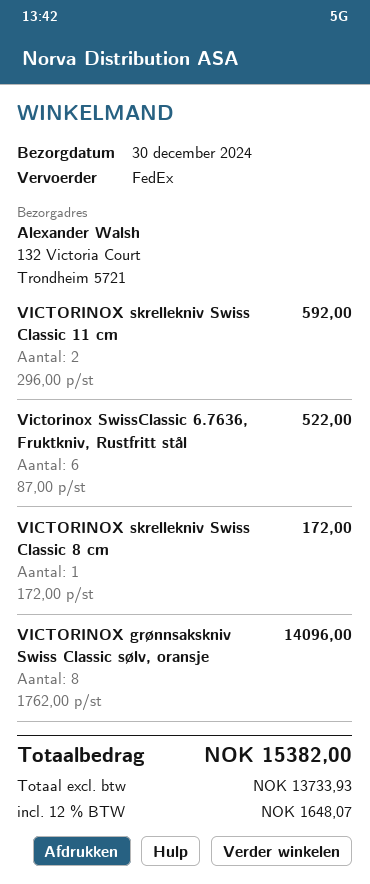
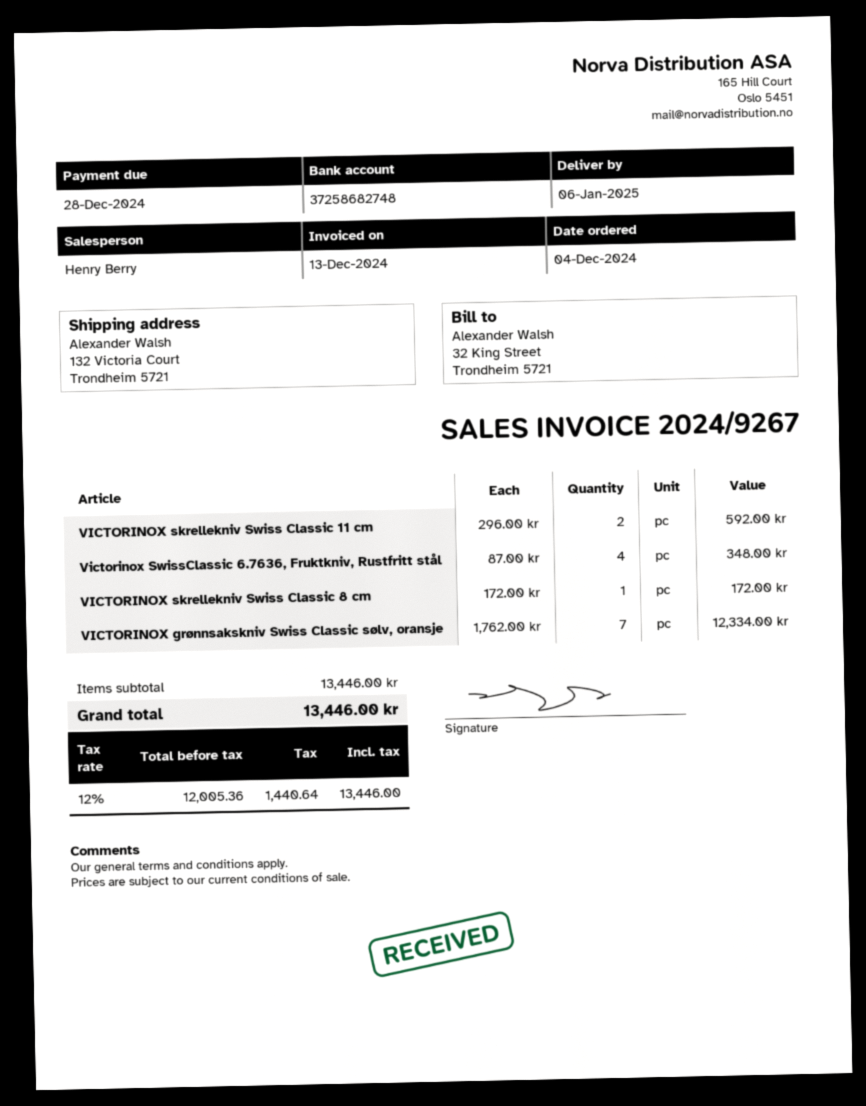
delivery date: 2024-12-30 -> 2025-01-06
Victorinox SwissClassic 6.7636, Fruktkniv, Rustfritt stål: 6 x 87.00 = 522.00 -> 4 x 87.00 = 348.00
VICTORINOX grønnsakskniv Swiss Classic sølv, oransje: 8 x 1762.00 = 14096.00 -> 7 x 1762.00 = 12334.00
net: 13733.93 -> 12005.36
tax: 12% = 1648.07 -> 12% = 1440.64
total: 15382.00 -> 13446.00

